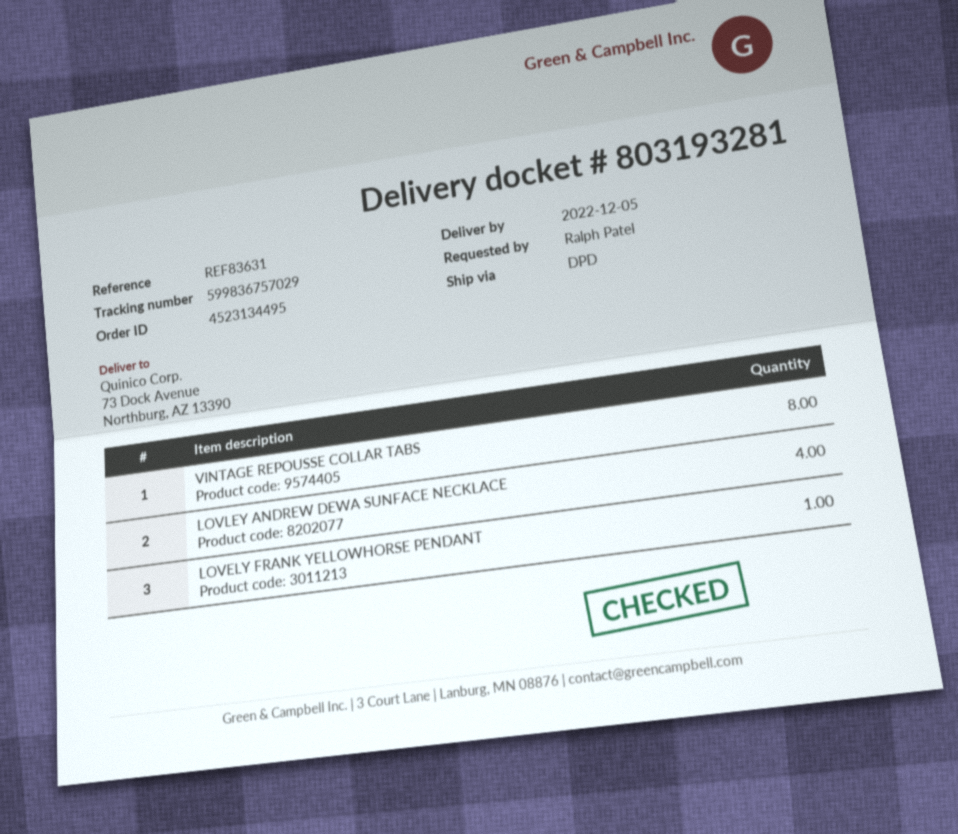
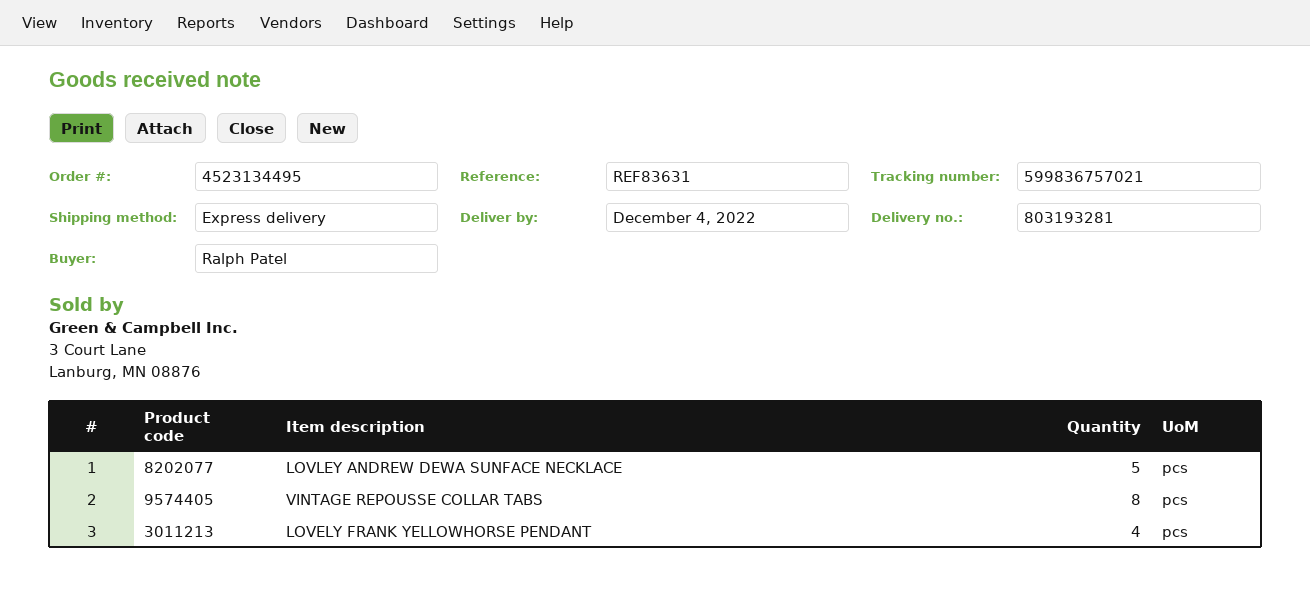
delivery date: 2022-12-05 -> 2022-12-04
shipping method: DPD -> express
tracking number: 599836757029 -> 599836757021
LOVLEY ANDREW DEWA SUNFACE NECKLACE: 4 -> 5
LOVELY FRANK YELLOWHORSE PENDANT: 1 -> 4

